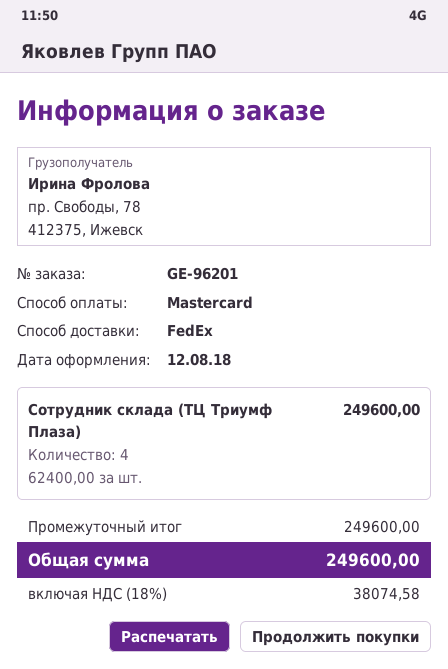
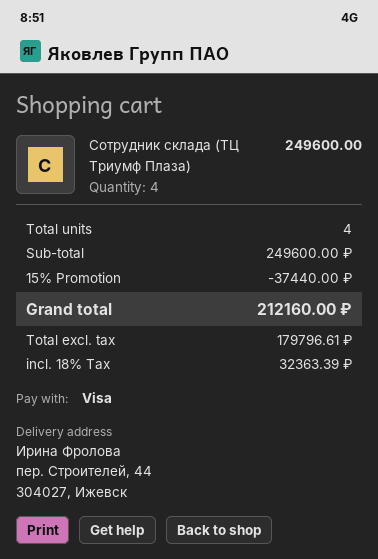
payment method: Mastercard -> Visa
ship to: пр. Свободы, 78, 412375, Ижевск -> пер. Строителей, 44, 304027, Ижевск
discount: none -> 15% = 37440.00
tax: 18% = 38074.58 -> 18% = 32363.39
total: 249600.00 -> 212160.00

